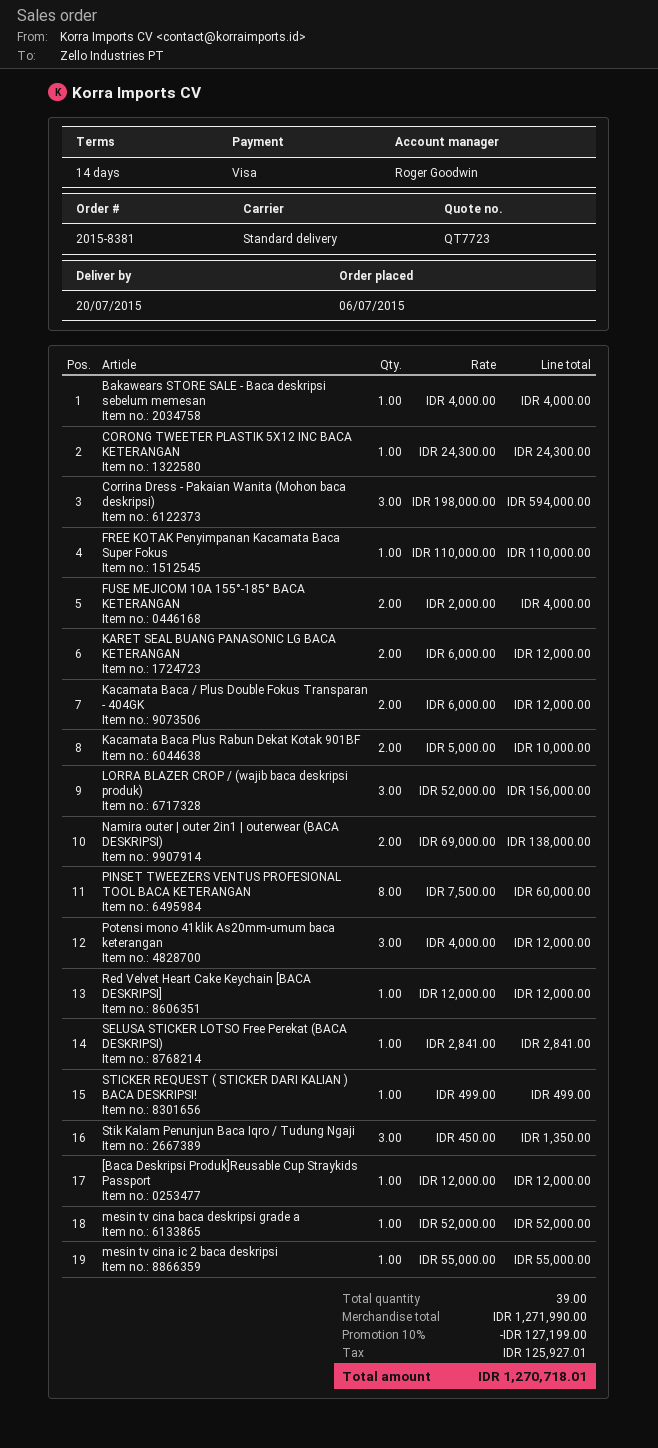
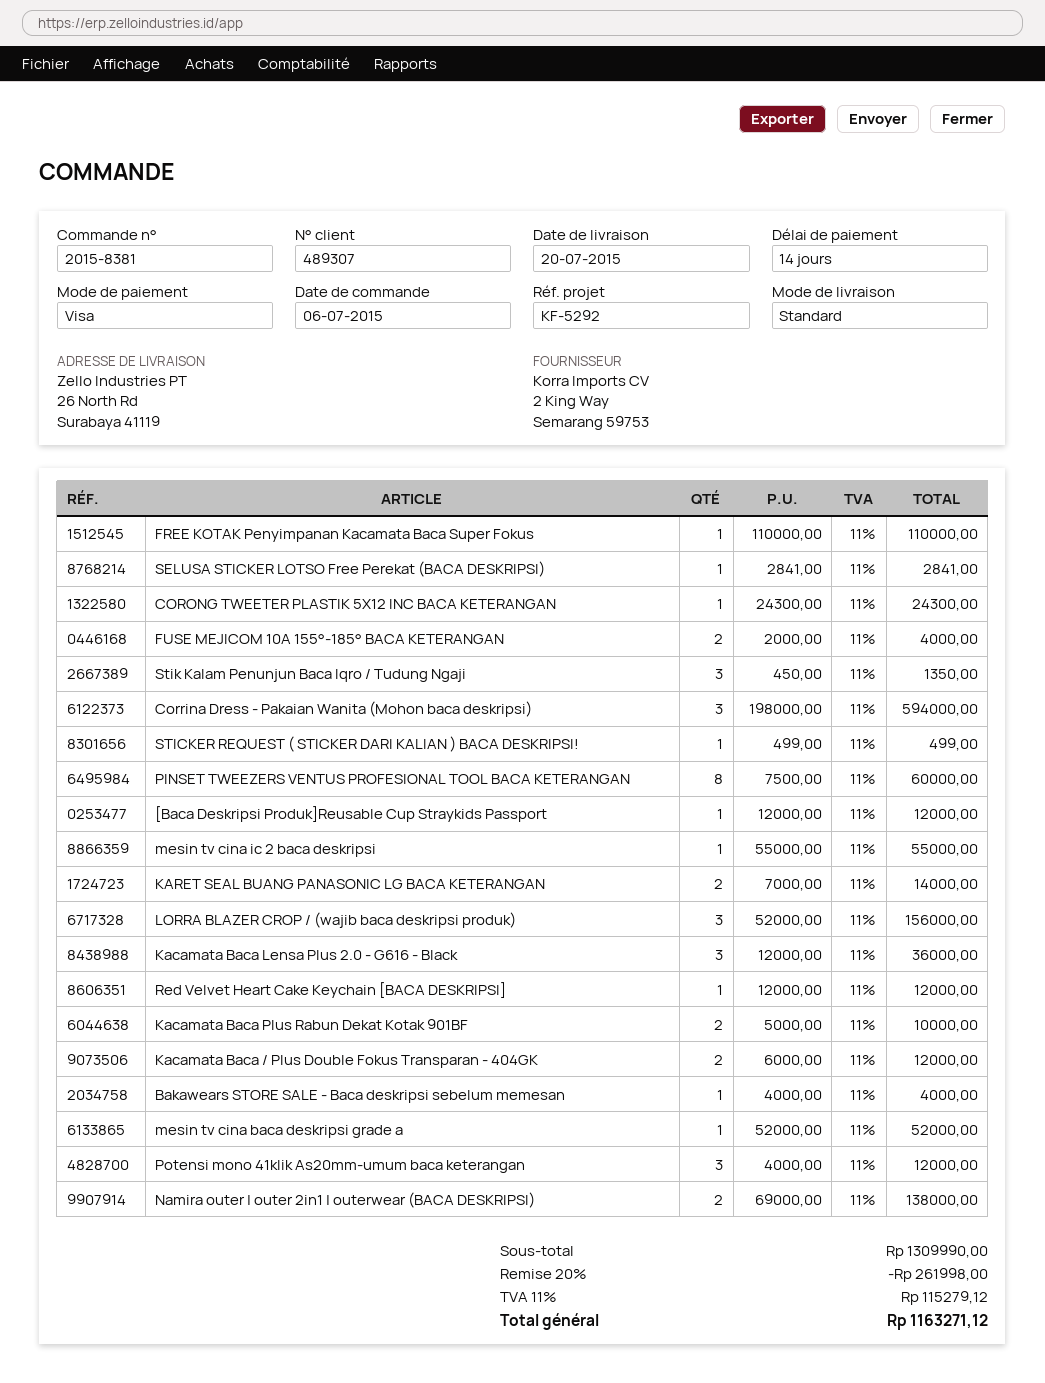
KARET SEAL BUANG PANASONIC LG BACA KETERANGAN: 2 x 6000.00 = 12000.00 -> 2 x 7000.00 = 14000.00
Kacamata Baca Lensa Plus 2.0 - G616 - Black: none -> 3 x 12000.00 = 36000.00
subtotal: 1271990.00 -> 1309990.00
discount: 10% = 127199.00 -> 20% = 261998.00
tax: 125927.01 -> 115279.12
total: 1270718.01 -> 1163271.12

